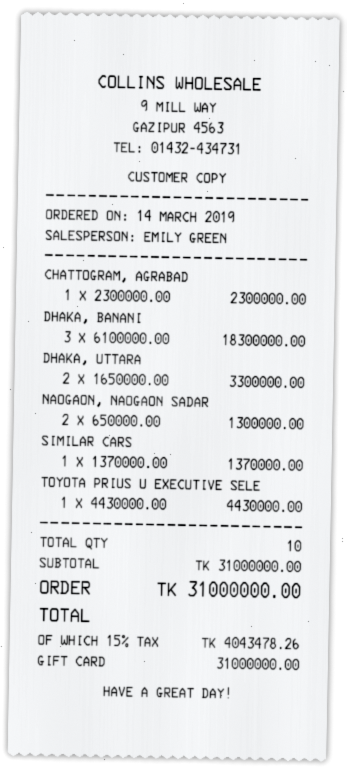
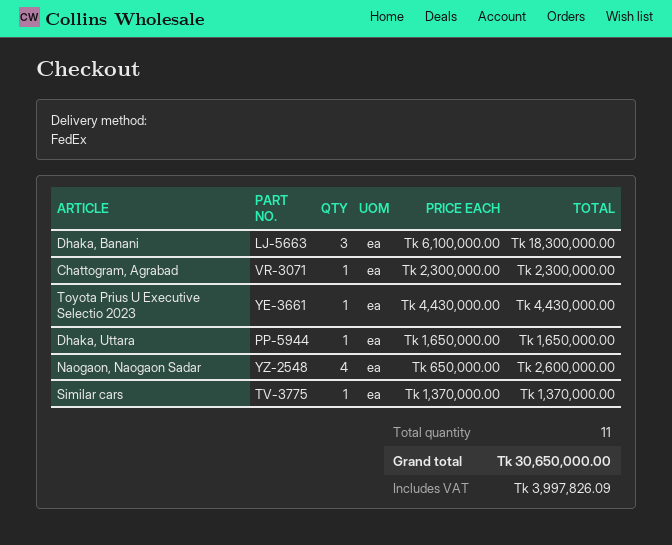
DHAKA, UTTARA: 2 x 1650000.00 = 3300000.00 -> 1 x 1650000.00 = 1650000.00
NAOGAON, NAOGAON SADAR: 2 x 650000.00 = 1300000.00 -> 4 x 650000.00 = 2600000.00
total quantity: 10 -> 11
tax: 4043478.26 -> 3997826.09
total: 31000000.00 -> 30650000.00

